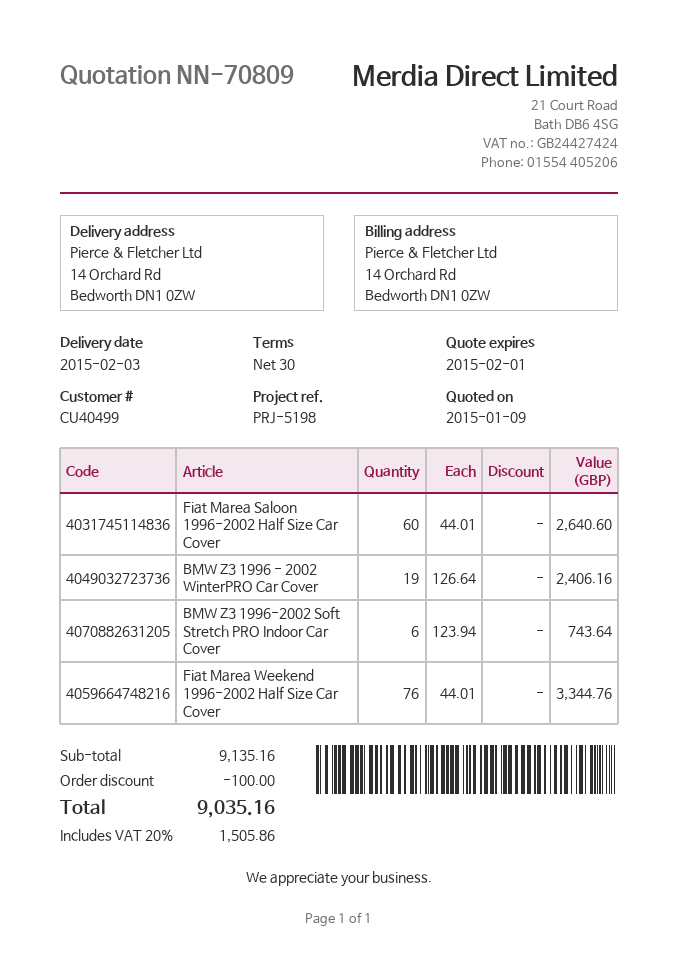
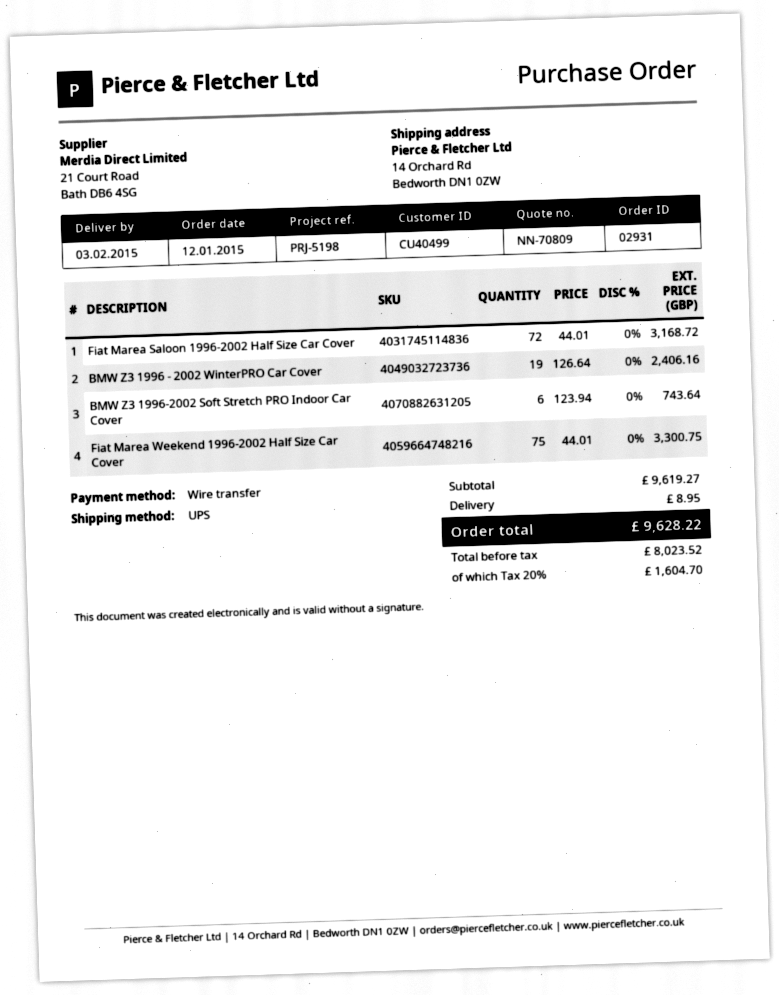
Fiat Marea Saloon 1996-2002 Half Size Car Cover: 60 x 44.01 = 2640.60 -> 72 x 44.01 = 3168.72
Fiat Marea Weekend 1996-2002 Half Size Car Cover: 76 x 44.01 = 3344.76 -> 75 x 44.01 = 3300.75
subtotal: 9135.16 -> 9619.27
discount: 100.00 -> none
shipping: none -> 8.95
tax: 20% = 1505.86 -> 20% = 1604.70
total: 9035.16 -> 9628.22

